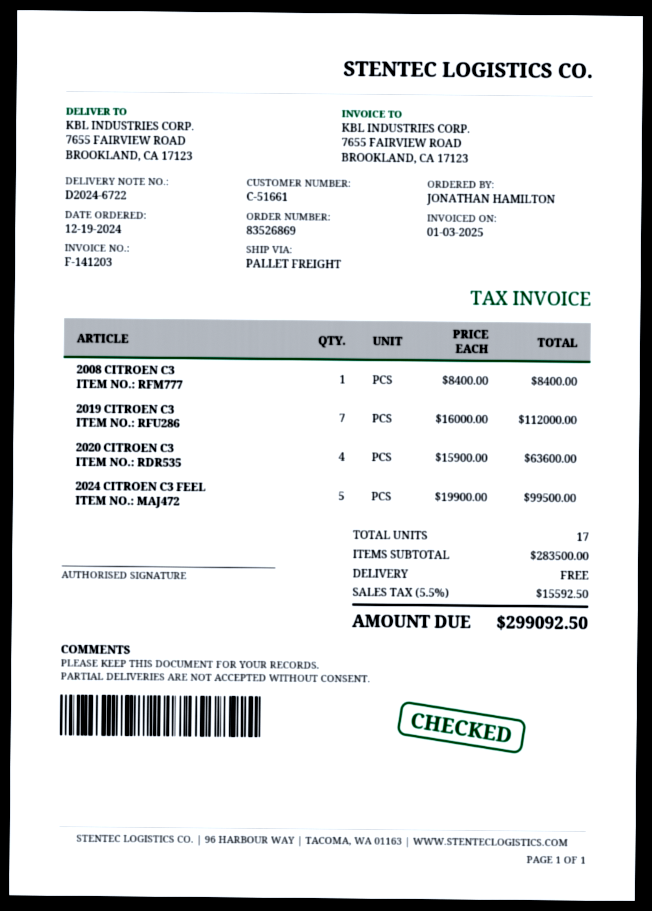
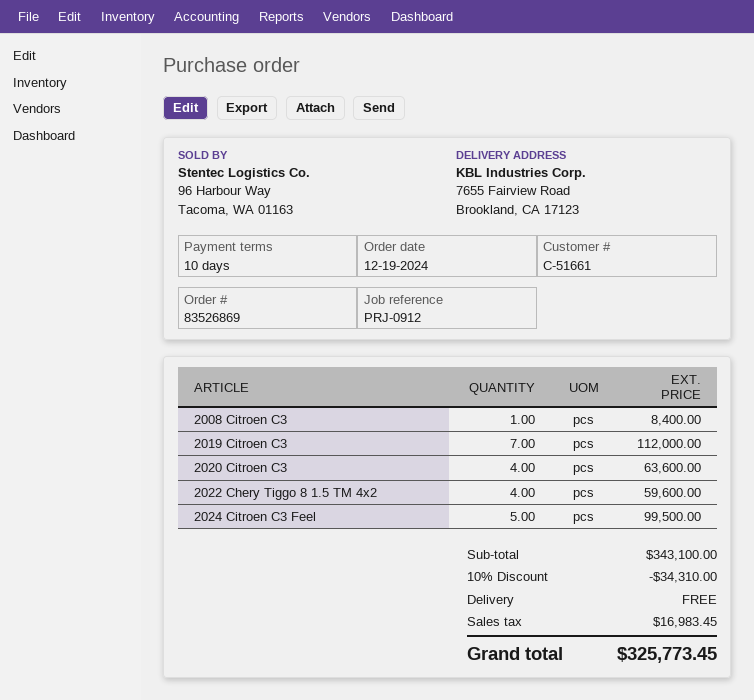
2022 Chery Tiggo 8 1.5 TM 4x2: none -> 4 for 59600.00
subtotal: 283500.00 -> 343100.00
discount: none -> 10% = 34310.00
tax: 15592.50 -> 16983.45
total: 299092.50 -> 325773.45

